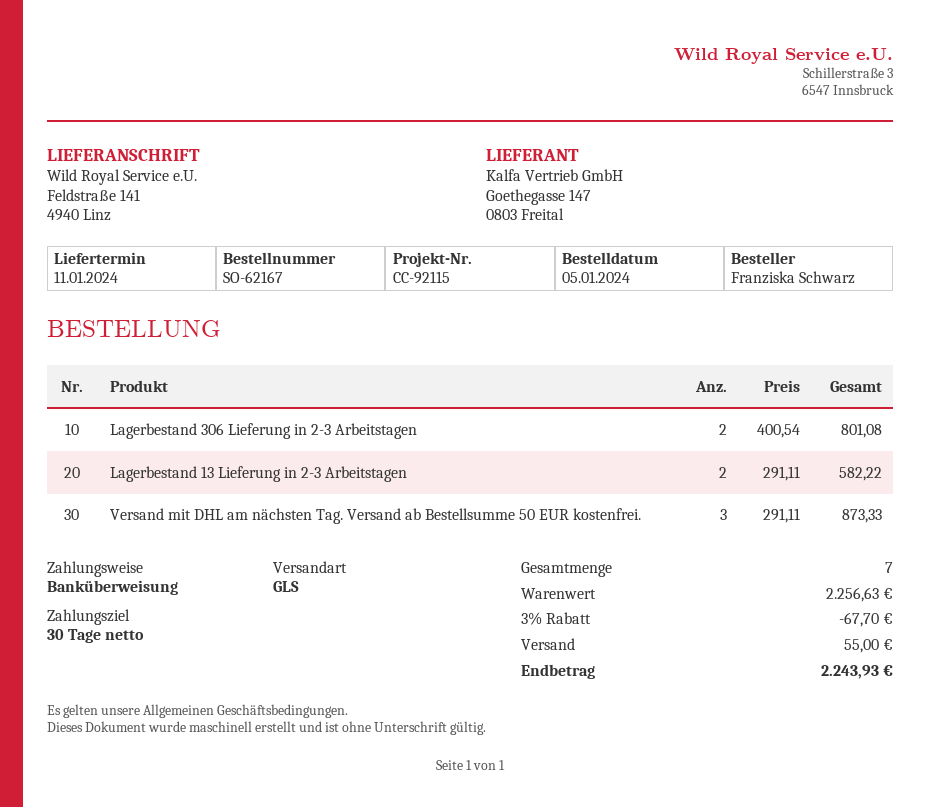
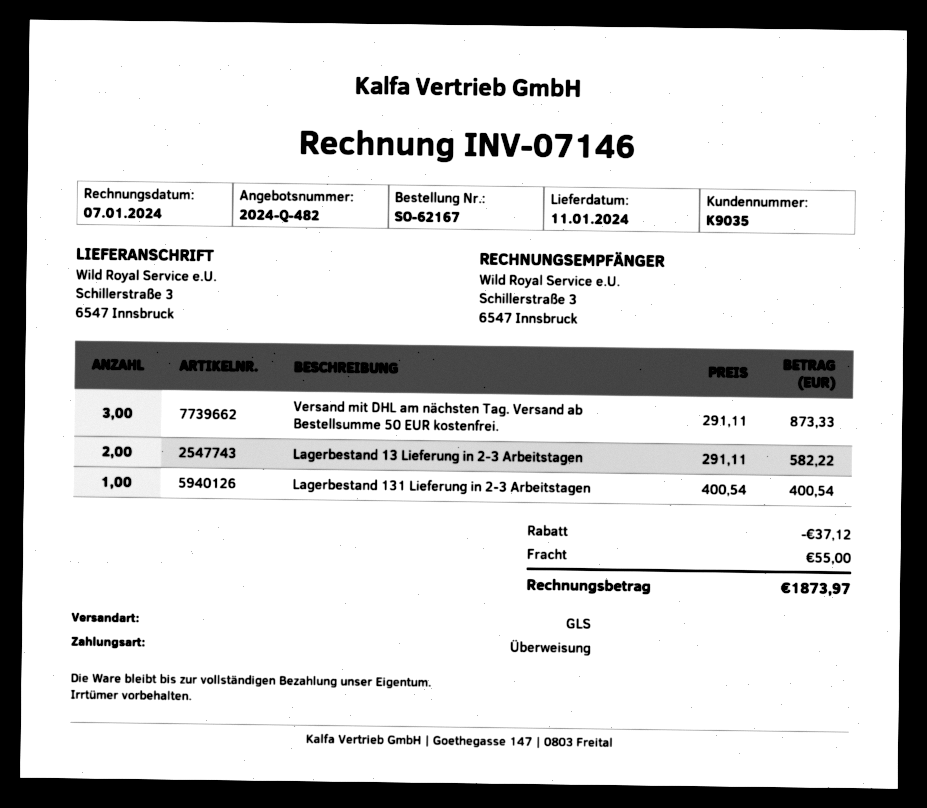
ship to: Feldstraße 141, 4940 Linz -> Schillerstraße 3, 6547 Innsbruck
Lagerbestand 306 Lieferung in 2-3 Arbeitstagen: 2 x 400.54 = 801.08 -> none
Lagerbestand 131 Lieferung in 2-3 Arbeitstagen: none -> 1 x 400.54 = 400.54
discount: 67.70 -> 37.12
total: 2243.93 -> 1873.97

